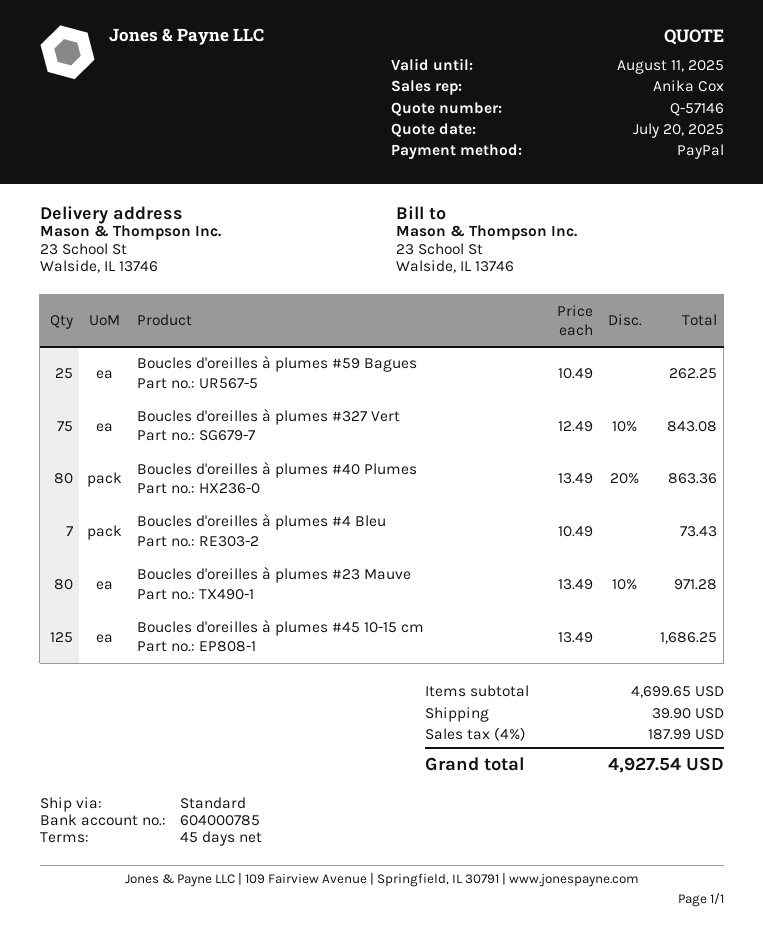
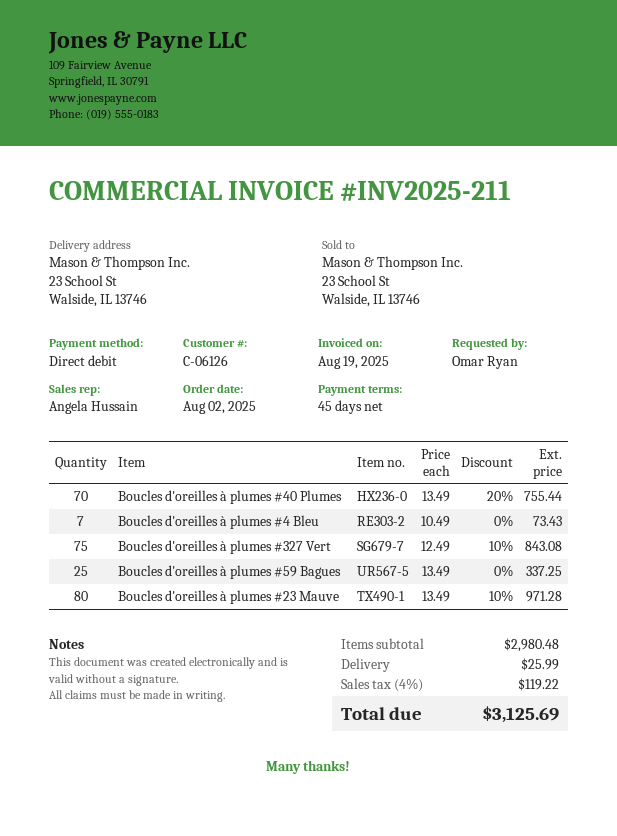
sales rep: Anika Cox -> Angela Hussain
payment method: PayPal -> direct debit
Boucles d'oreilles à plumes #59 Bagues: 25 x 10.49 = 262.25 -> 25 x 13.49 = 337.25
Boucles d'oreilles à plumes #40 Plumes: 80 x 13.49 - 20% = 863.36 -> 70 x 13.49 - 20% = 755.44
Boucles d'oreilles à plumes #45 10-15 cm: 125 x 13.49 = 1686.25 -> none
subtotal: 4699.65 -> 2980.48
shipping: 39.90 -> 25.99
tax: 4% = 187.99 -> 4% = 119.22
total: 4927.54 -> 3125.69

